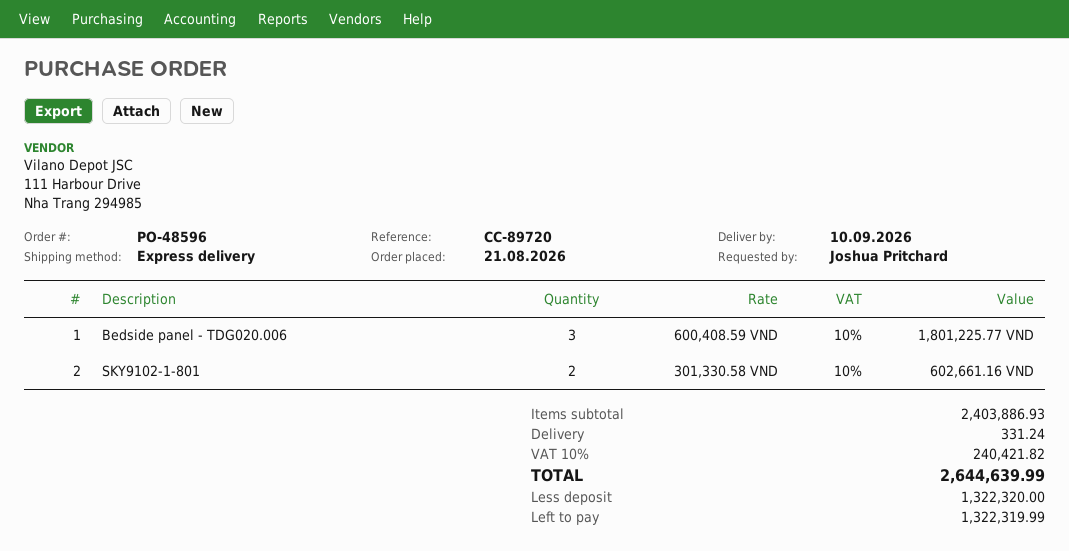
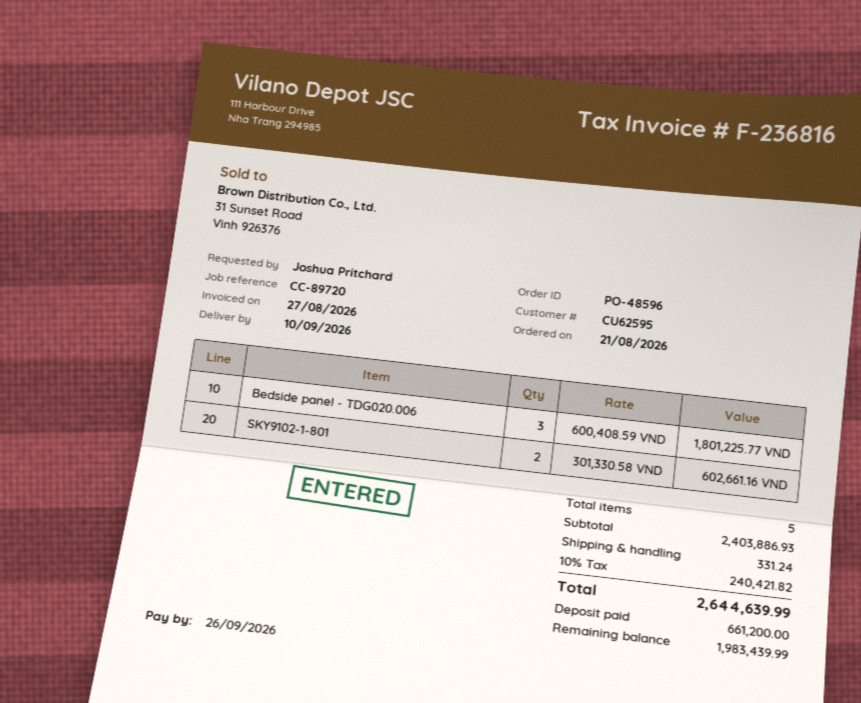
deposit: 1322320.00 -> 661200.00
balance: 1322319.99 -> 1983439.99

